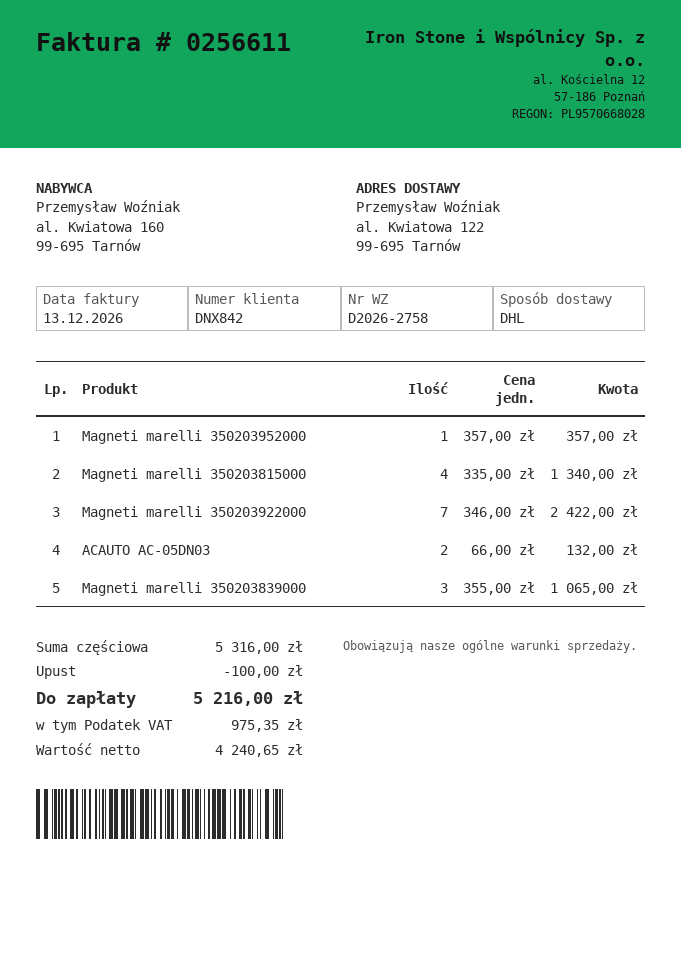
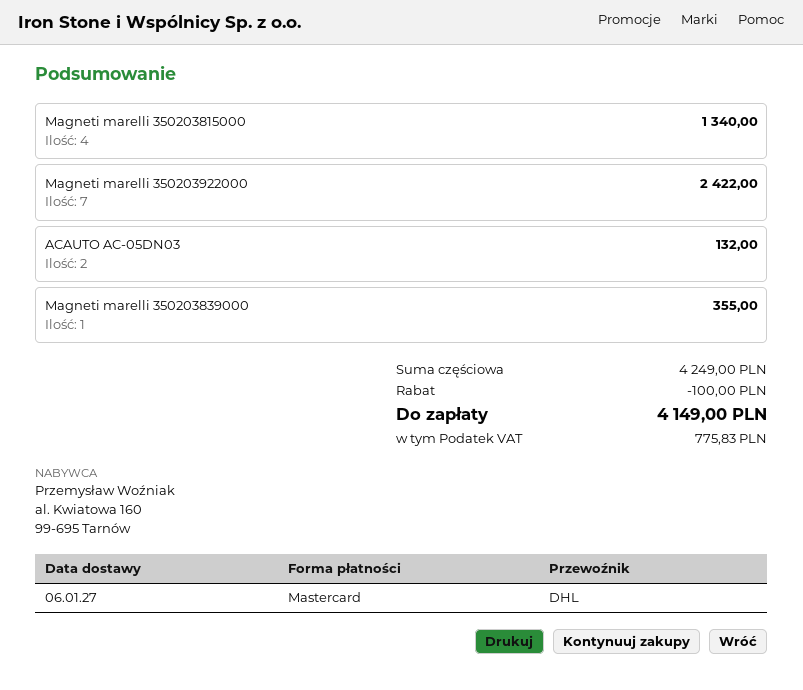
Magneti marelli 350203952000: 1 for 357.00 -> none
Magneti marelli 350203839000: 3 for 1065.00 -> 1 for 355.00
subtotal: 5316.00 -> 4249.00
tax: 975.35 -> 775.83
total: 5216.00 -> 4149.00

